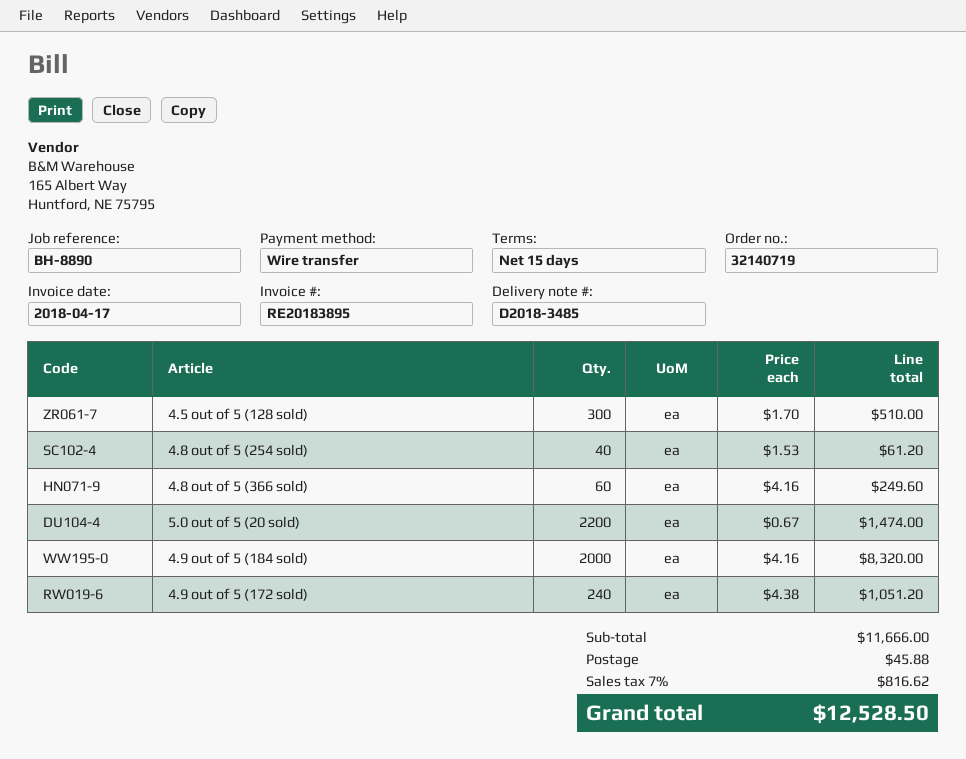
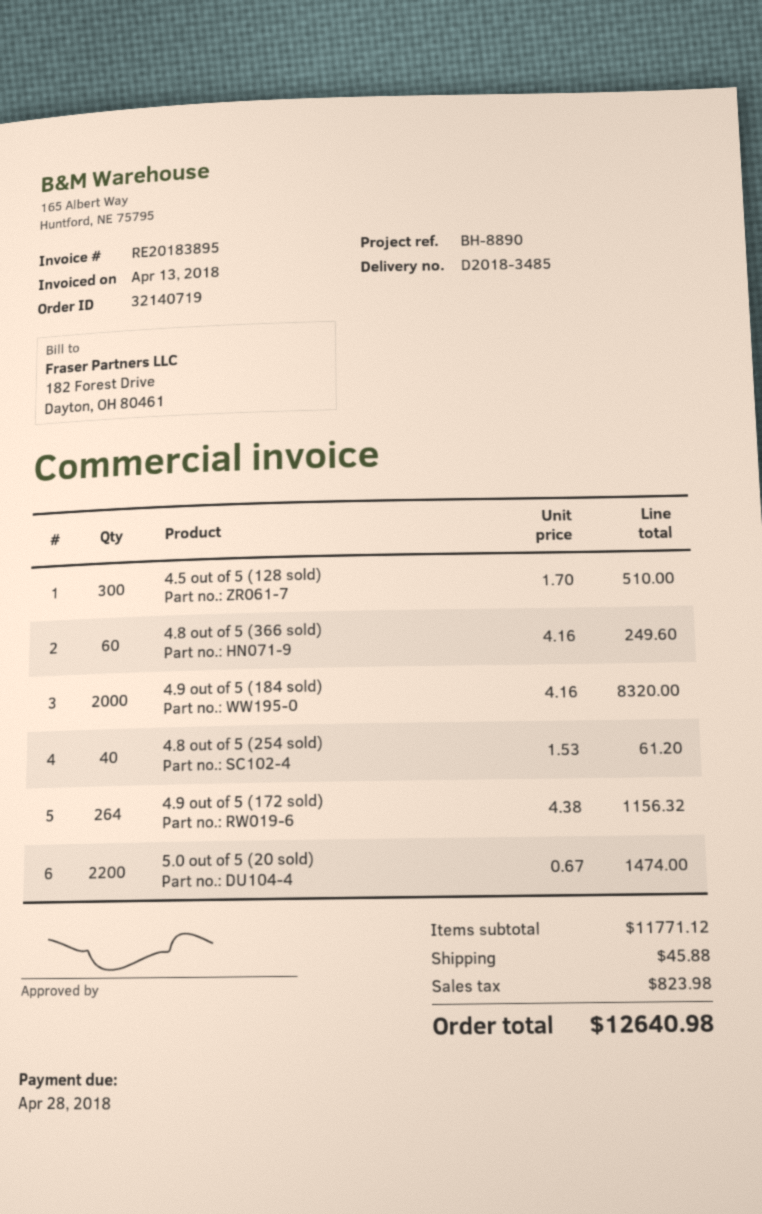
invoice date: 2018-04-17 -> 2018-04-13
4.9 out of 5 (172 sold): 240 x 4.38 = 1051.20 -> 264 x 4.38 = 1156.32
subtotal: 11666.00 -> 11771.12
tax: 816.62 -> 823.98
total: 12528.50 -> 12640.98

